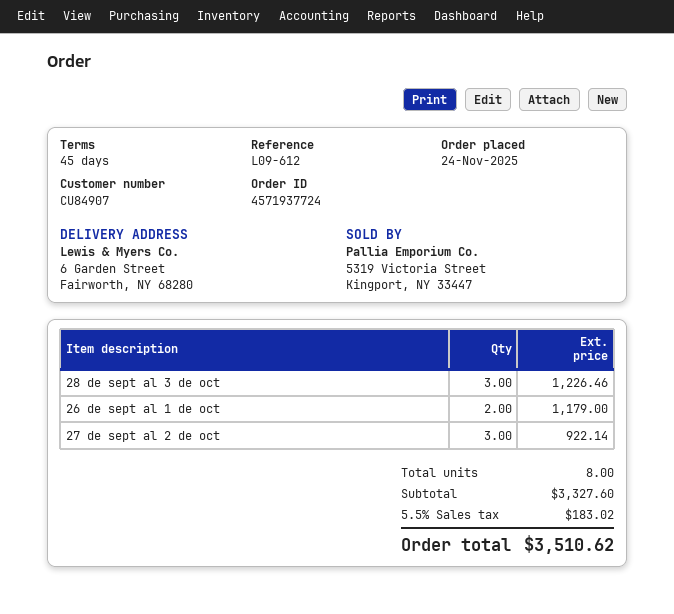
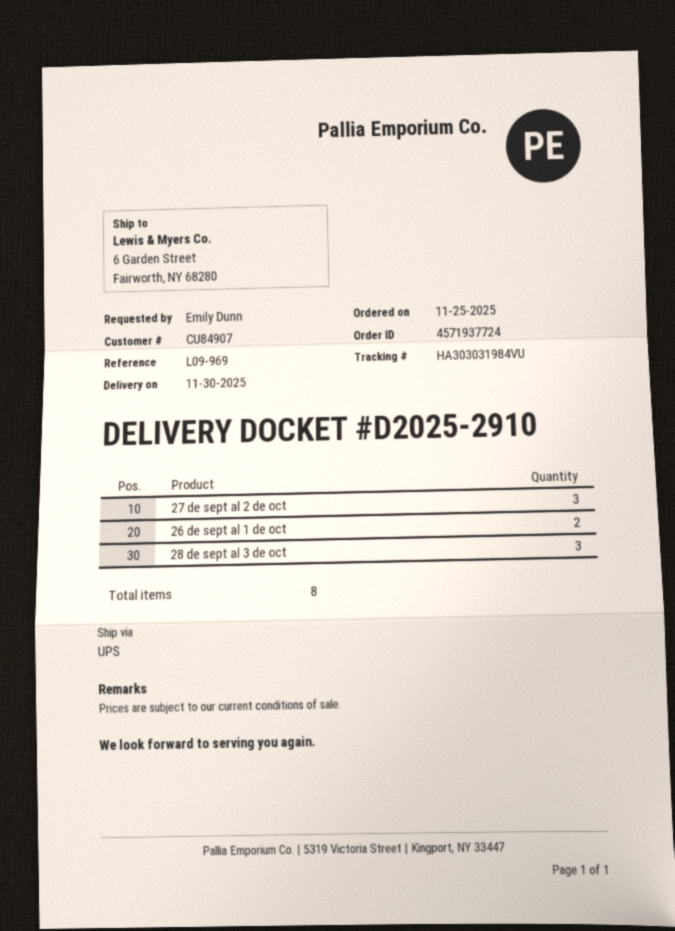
order date: 2025-11-24 -> 2025-11-25
reference: L09-612 -> L09-969

